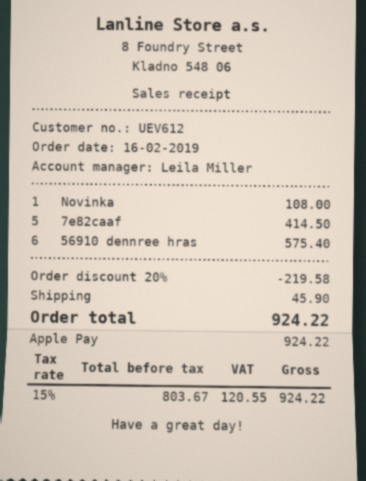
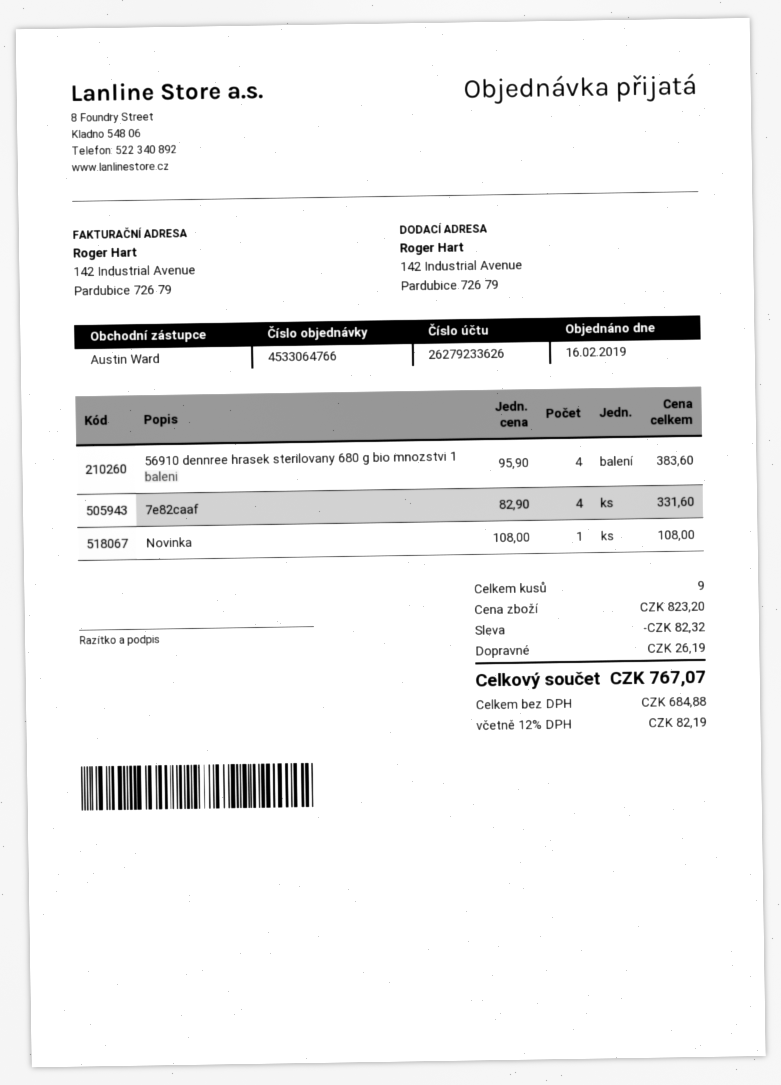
sales rep: Leila Miller -> Austin Ward
7e82caaf: 5 for 414.50 -> 4 for 331.60
56910 dennree hras: 6 for 575.40 -> 4 for 383.60
discount: 219.58 -> 82.32
shipping: 45.90 -> 26.19
net: 803.67 -> 684.88
tax: 15% = 120.55 -> 12% = 82.19
total: 924.22 -> 767.07

